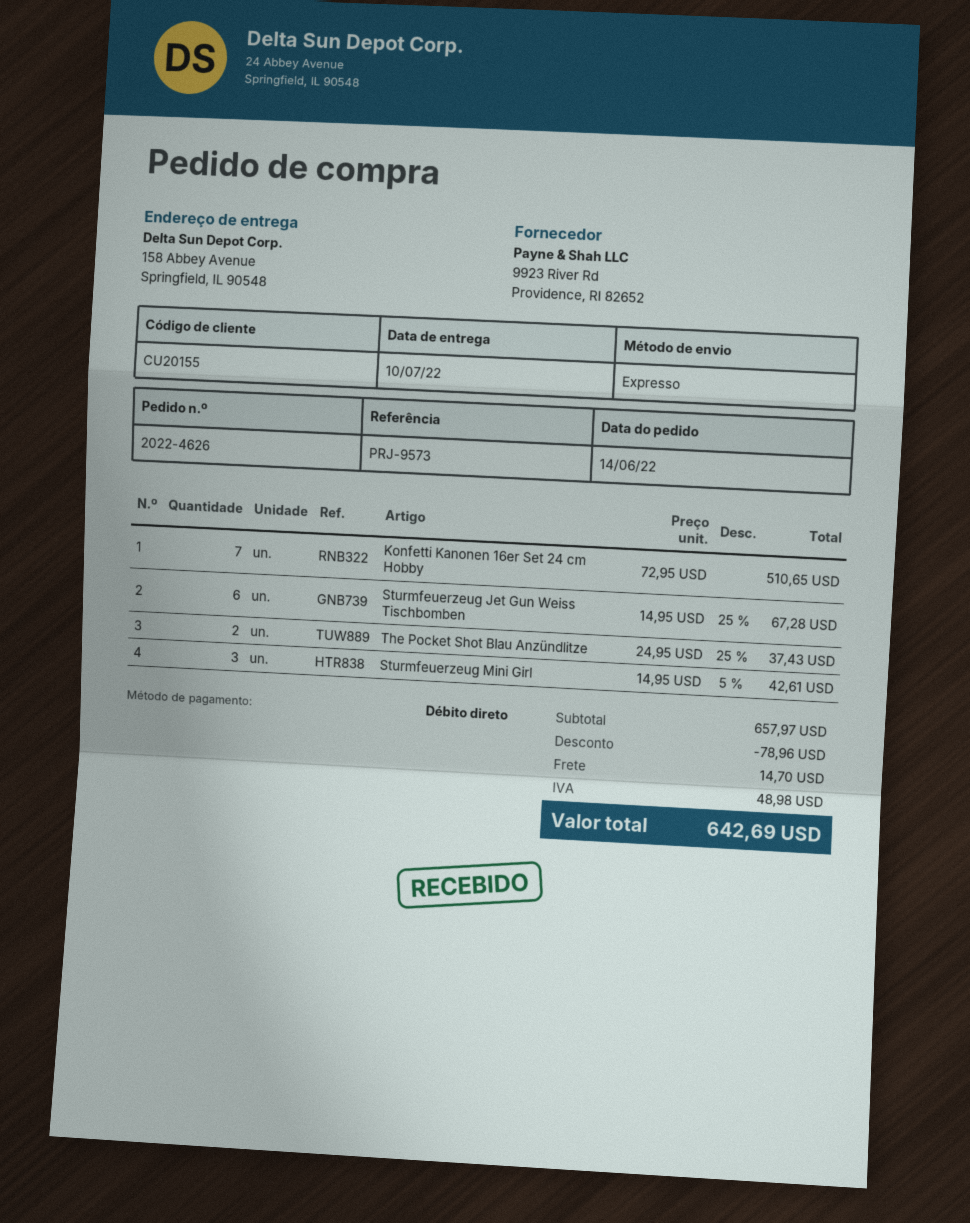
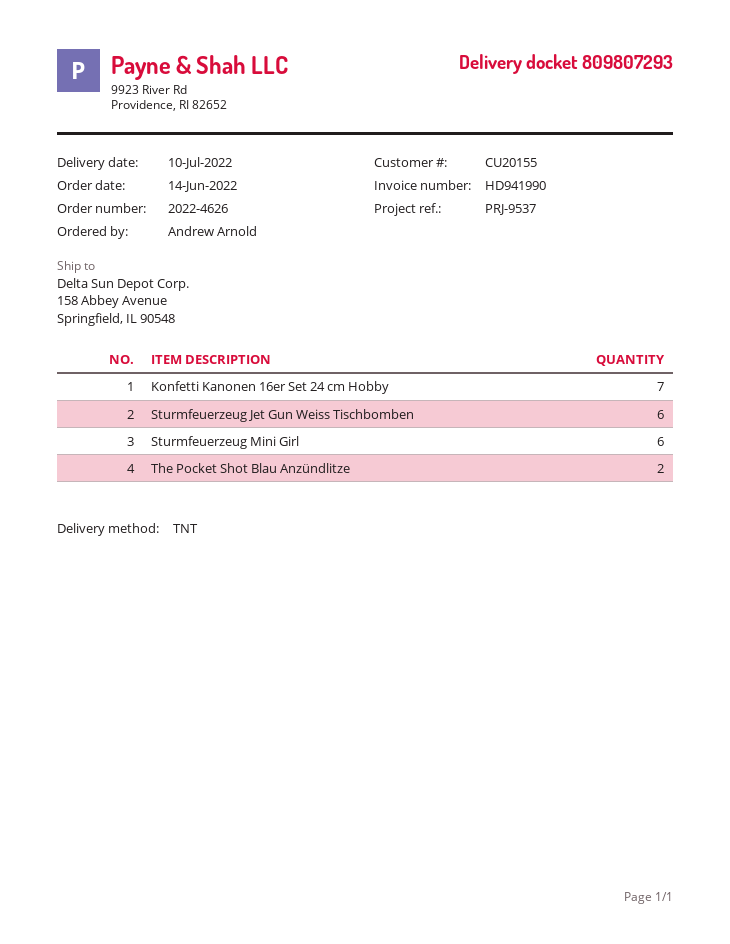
reference: PRJ-9573 -> PRJ-9537
shipping method: express -> TNT
Sturmfeuerzeug Mini Girl: 3 -> 6

